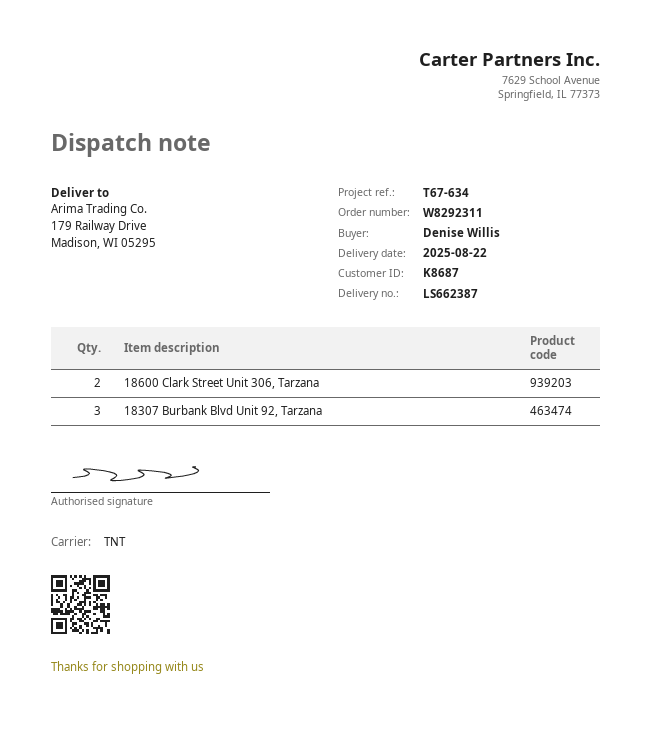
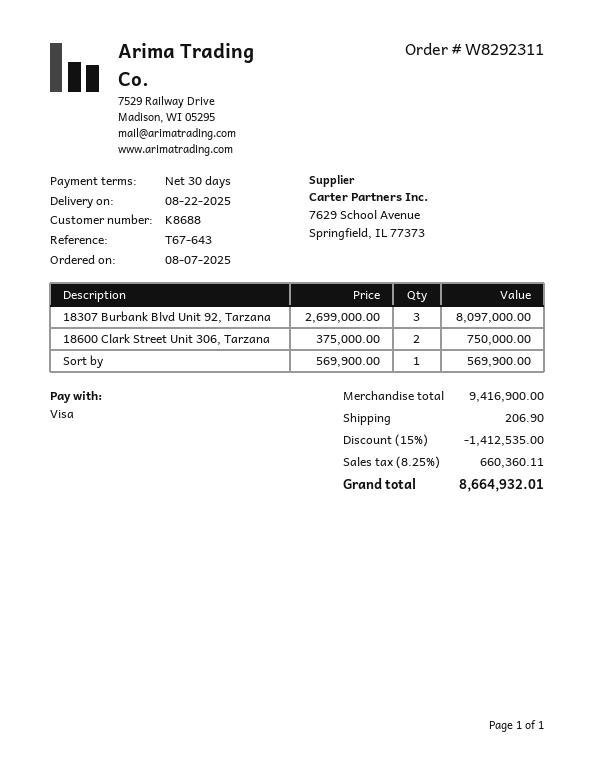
customer number: K8687 -> K8688
reference: T67-634 -> T67-643
Sort by: none -> 1

